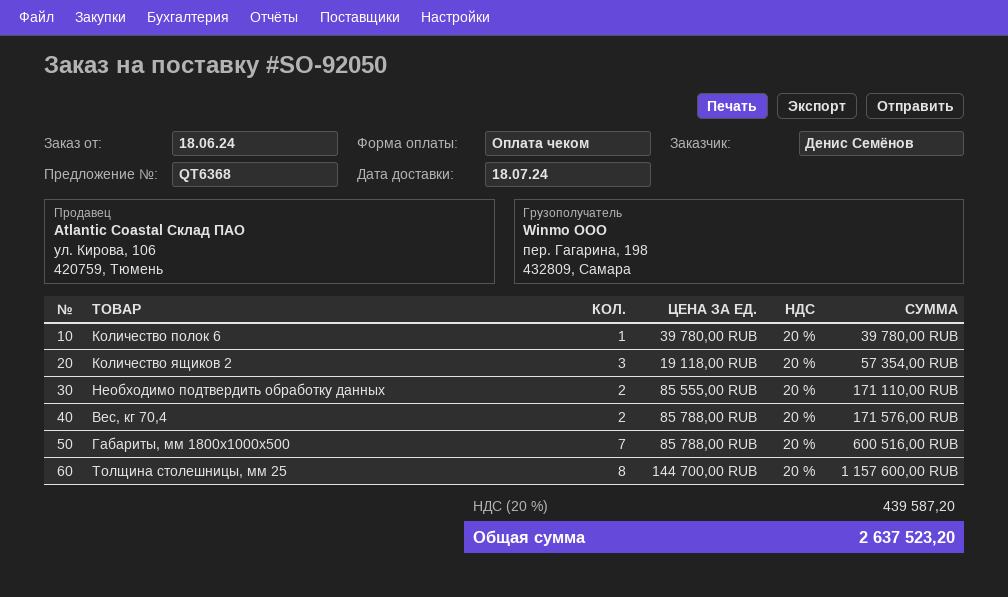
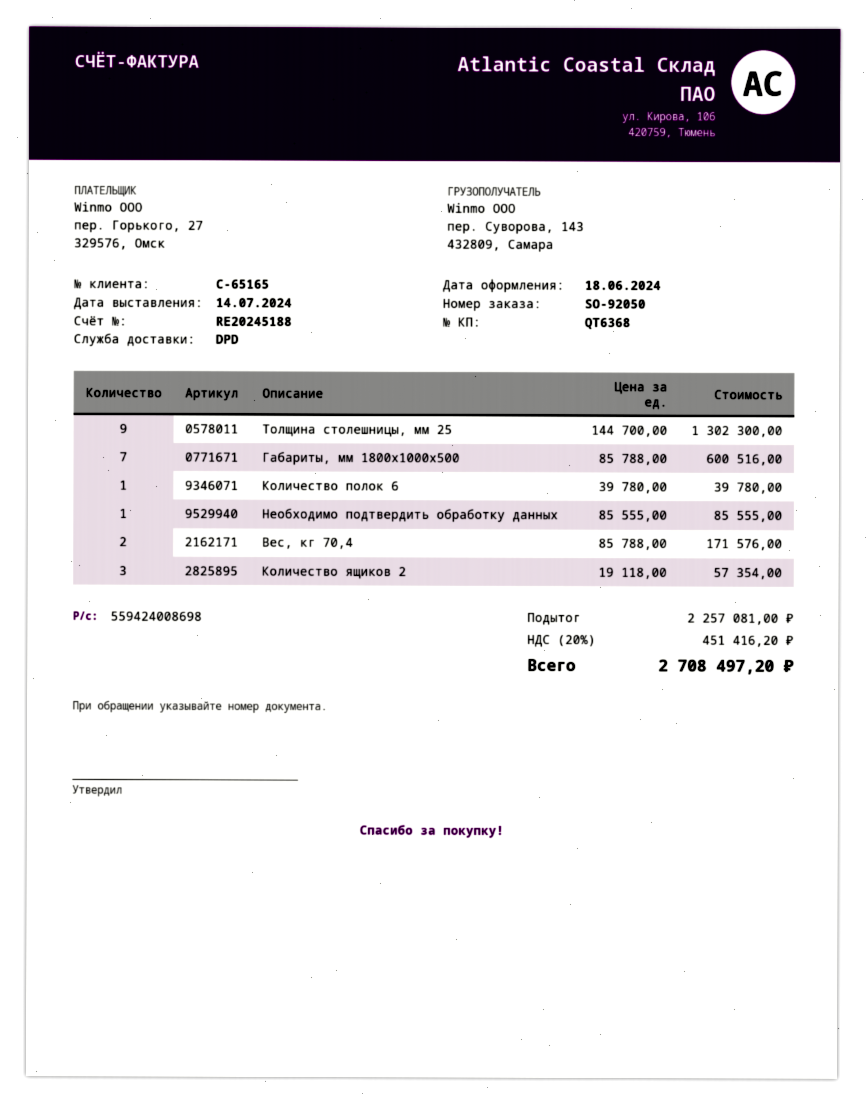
ship to: пер. Гагарина, 198, 432809, Самара -> пер. Суворова, 143, 432809, Самара
Необходимо подтвердить обработку данных: 2 x 85555.00 = 171110.00 -> 1 x 85555.00 = 85555.00
Толщина столешницы, мм 25: 8 x 144700.00 = 1157600.00 -> 9 x 144700.00 = 1302300.00
tax: 20% = 439587.20 -> 20% = 451416.20
total: 2637523.20 -> 2708497.20

